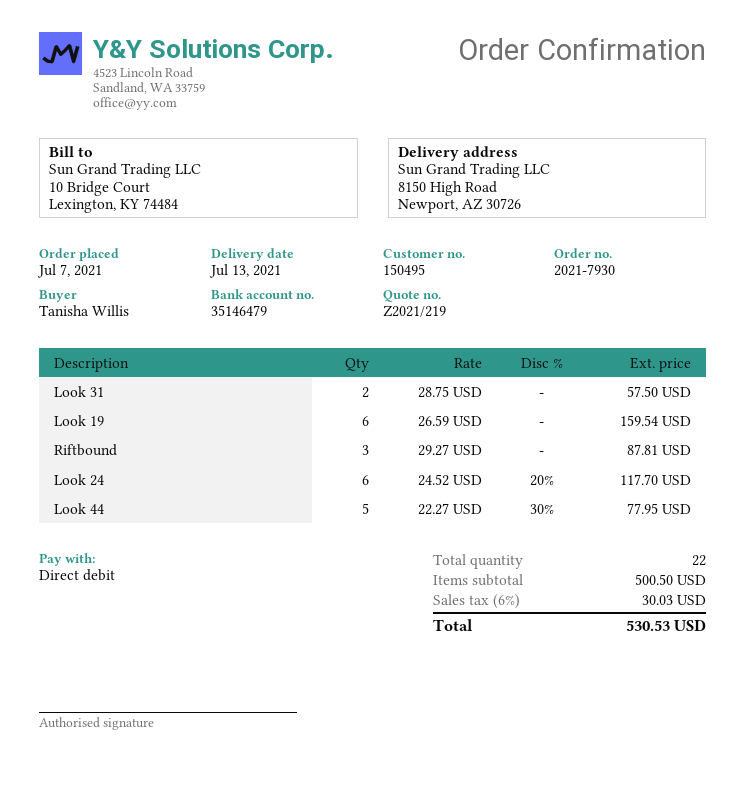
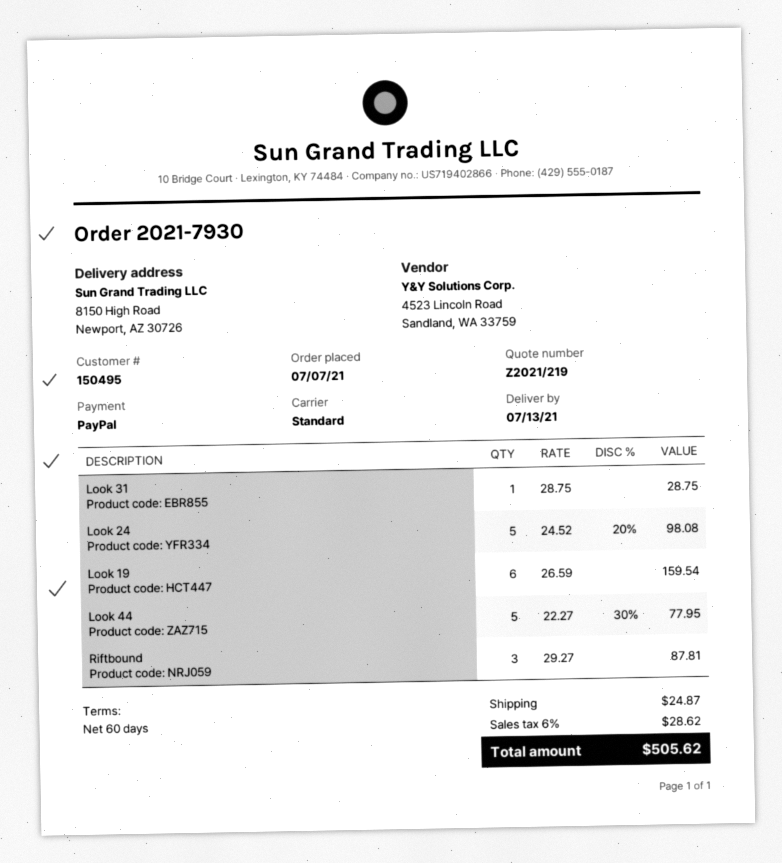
payment method: direct debit -> PayPal
Look 31: 2 x 28.75 = 57.50 -> 1 x 28.75 = 28.75
Look 24: 6 x 24.52 - 20% = 117.70 -> 5 x 24.52 - 20% = 98.08
shipping: none -> 24.87
tax: 6% = 30.03 -> 6% = 28.62
total: 530.53 -> 505.62

